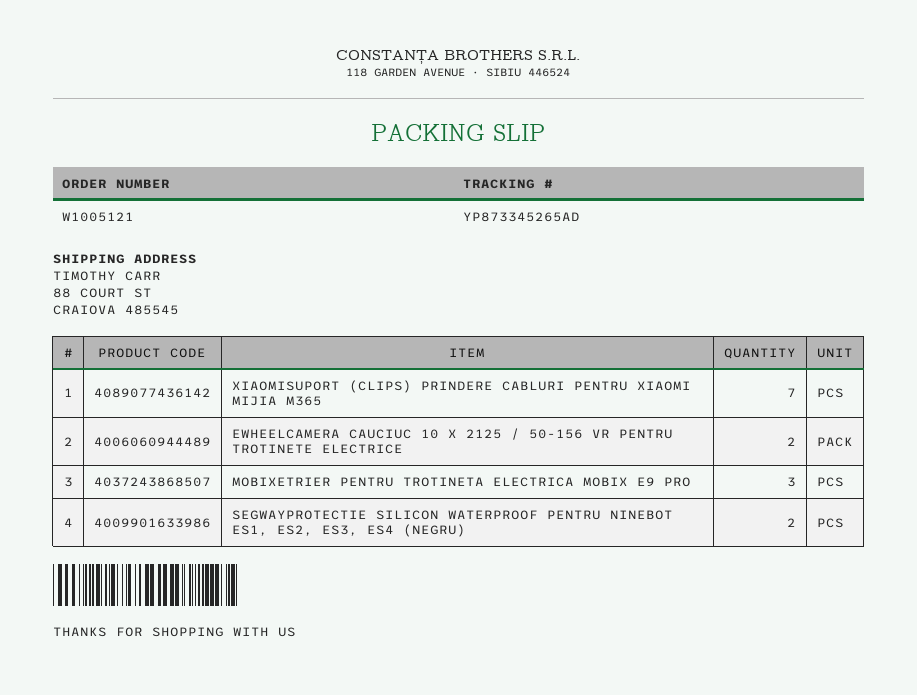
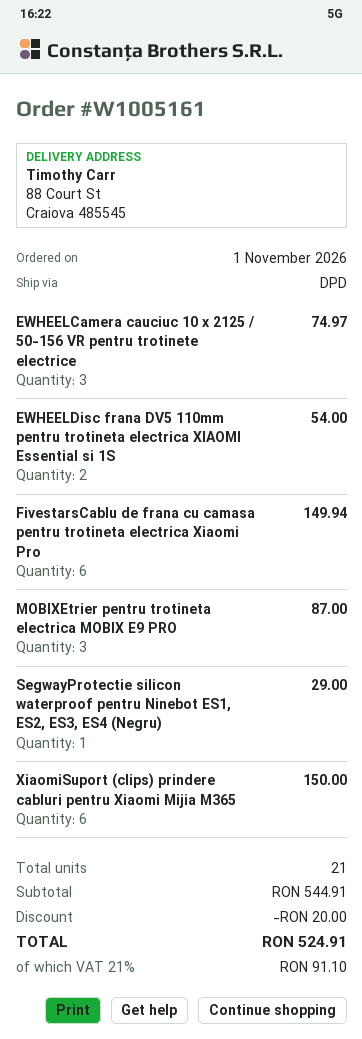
order number: W1005121 -> W1005161
XIAOMISUPORT (CLIPS) PRINDERE CABLURI PENTRU XIAOMI MIJIA M365: 7 -> 6
EWHEELCAMERA CAUCIUC 10 X 2125 / 50-156 VR PENTRU TROTINETE ELECTRICE: 2 -> 3
SEGWAYPROTECTIE SILICON WATERPROOF PENTRU NINEBOT ES1, ES2, ES3, ES4 (NEGRU): 2 -> 1
EWHEELDisc frana DV5 110mm pentru trotineta electrica XIAOMI Essential si 1S: none -> 2
FivestarsCablu de frana cu camasa pentru trotineta electrica Xiaomi Pro: none -> 6

